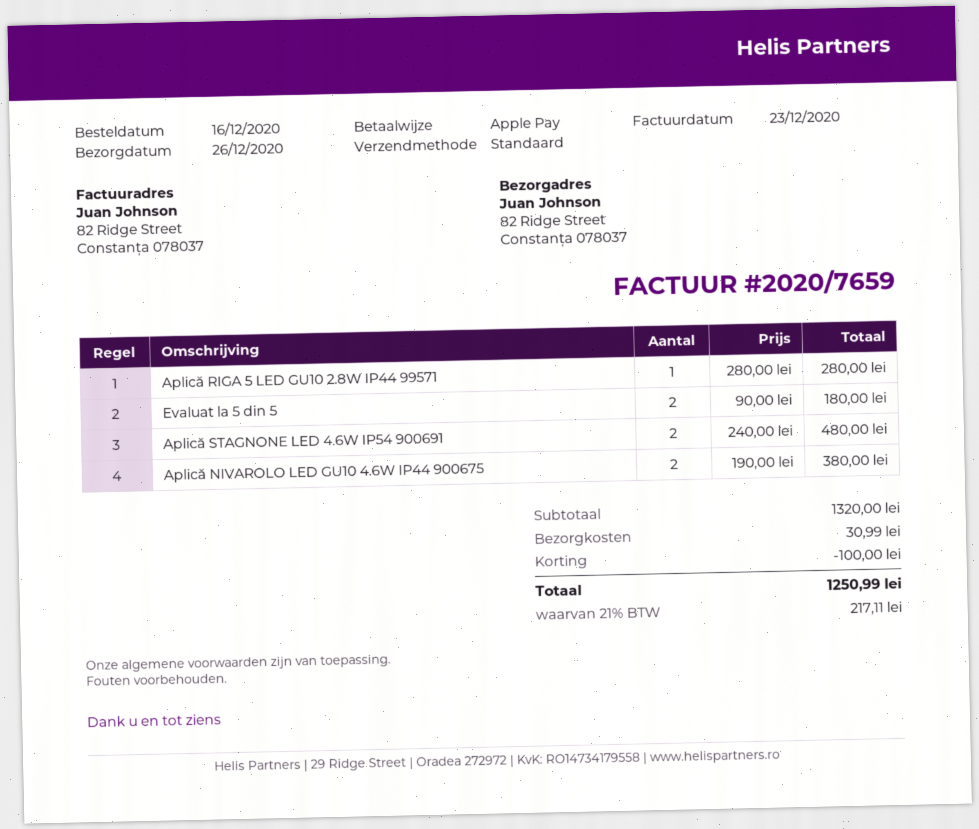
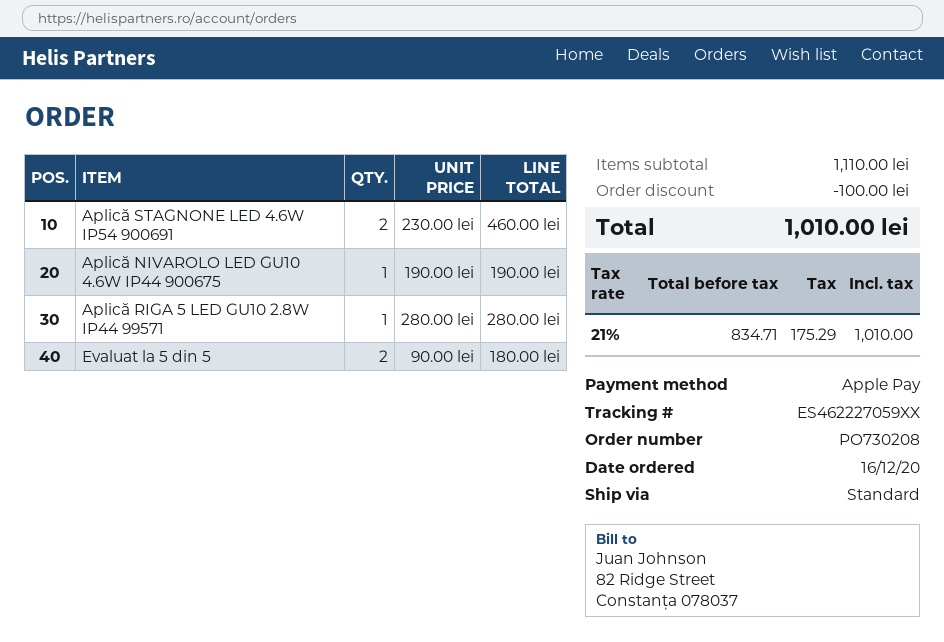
Aplică STAGNONE LED 4.6W IP54 900691: 2 x 240.00 = 480.00 -> 2 x 230.00 = 460.00
Aplică NIVAROLO LED GU10 4.6W IP44 900675: 2 x 190.00 = 380.00 -> 1 x 190.00 = 190.00
subtotal: 1320.00 -> 1110.00
shipping: 30.99 -> none
tax: 21% = 217.11 -> 21% = 175.29
total: 1250.99 -> 1010.00

